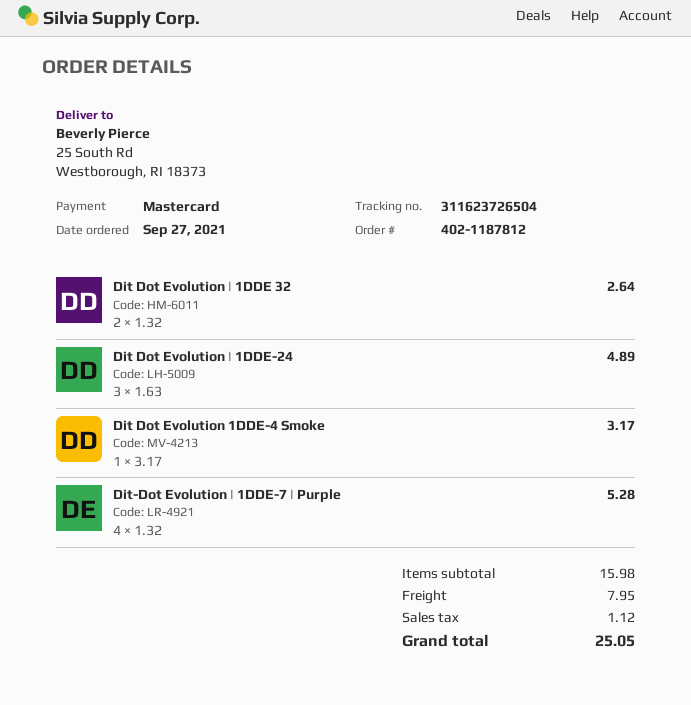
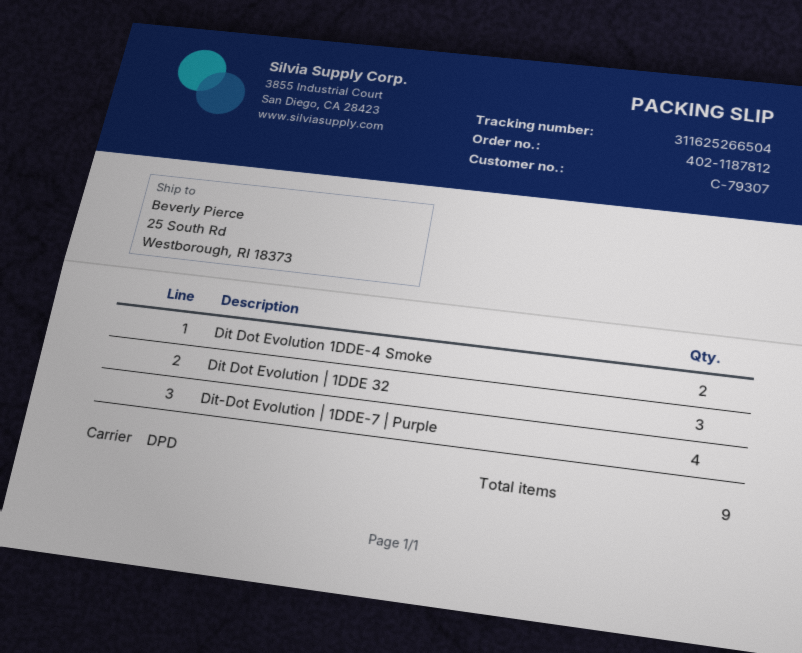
tracking number: 311623726504 -> 311625266504
Dit Dot Evolution | 1DDE 32: 2 -> 3
Dit Dot Evolution | 1DDE-24: 3 -> none
Dit Dot Evolution 1DDE-4 Smoke: 1 -> 2

